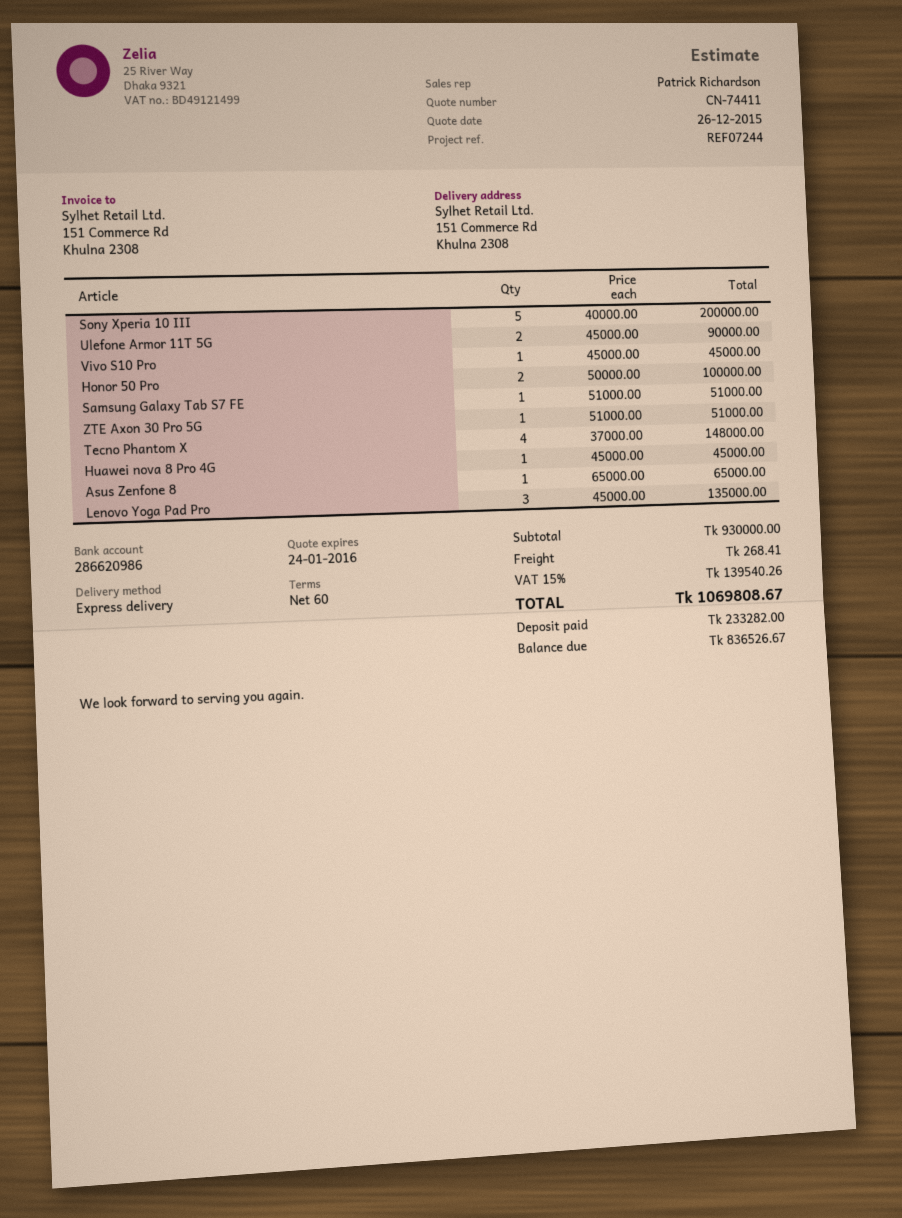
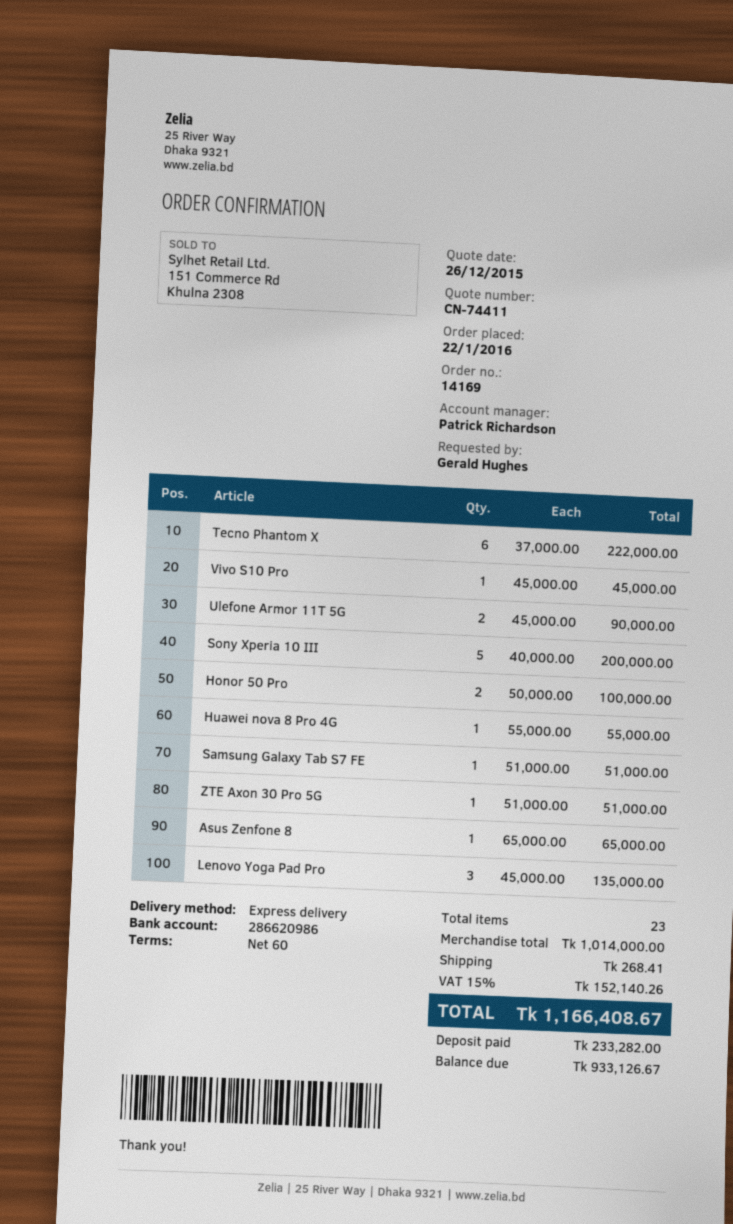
Tecno Phantom X: 4 x 37000.00 = 148000.00 -> 6 x 37000.00 = 222000.00
Huawei nova 8 Pro 4G: 1 x 45000.00 = 45000.00 -> 1 x 55000.00 = 55000.00
subtotal: 930000.00 -> 1014000.00
tax: 15% = 139540.26 -> 15% = 152140.26
total: 1069808.67 -> 1166408.67
balance: 836526.67 -> 933126.67

